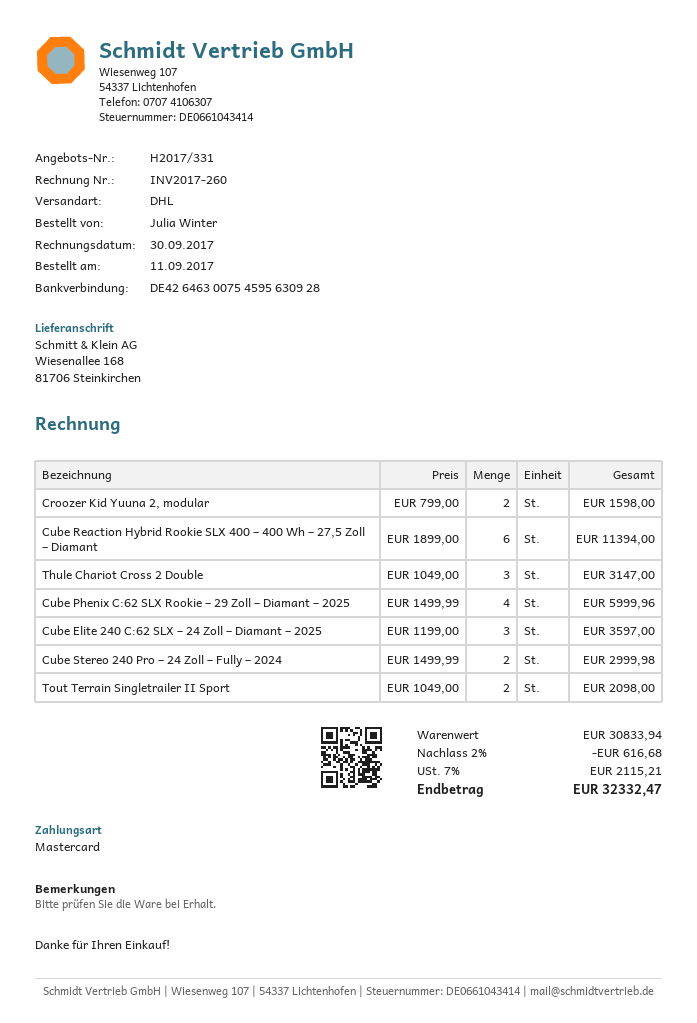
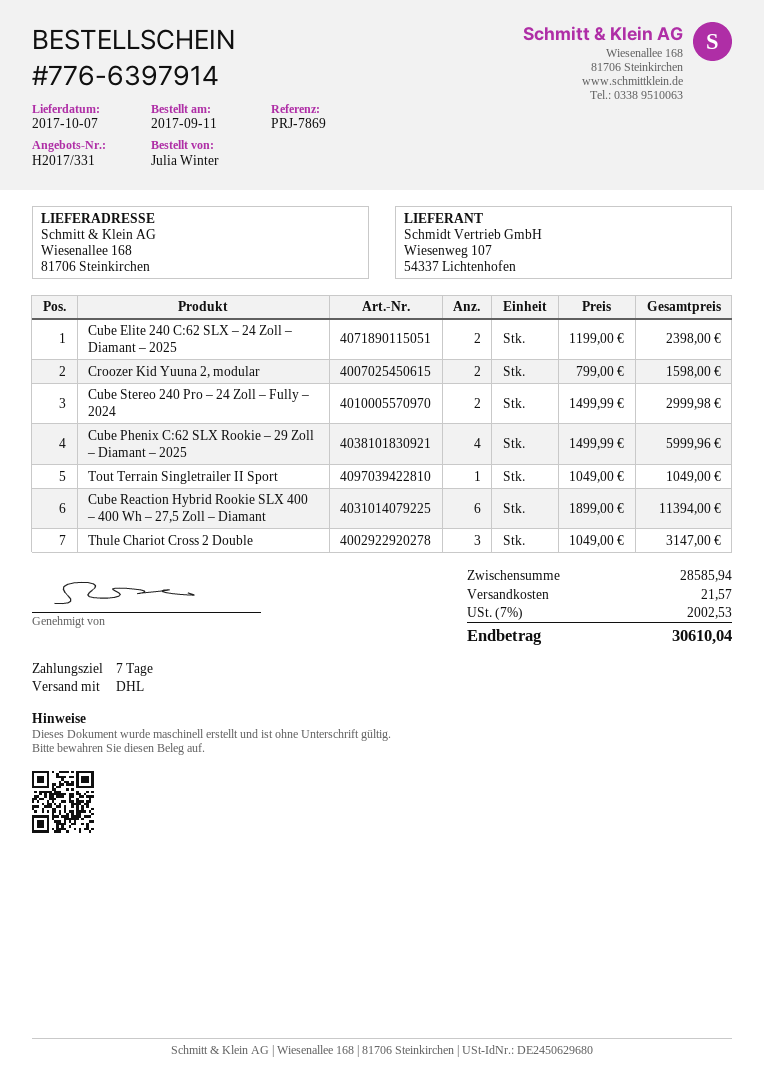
Cube Elite 240 C:62 SLX – 24 Zoll – Diamant – 2025: 3 x 1199.00 = 3597.00 -> 2 x 1199.00 = 2398.00
Tout Terrain Singletrailer II Sport: 2 x 1049.00 = 2098.00 -> 1 x 1049.00 = 1049.00
subtotal: 30833.94 -> 28585.94
discount: 2% = 616.68 -> none
shipping: none -> 21.57
tax: 7% = 2115.21 -> 7% = 2002.53
total: 32332.47 -> 30610.04

